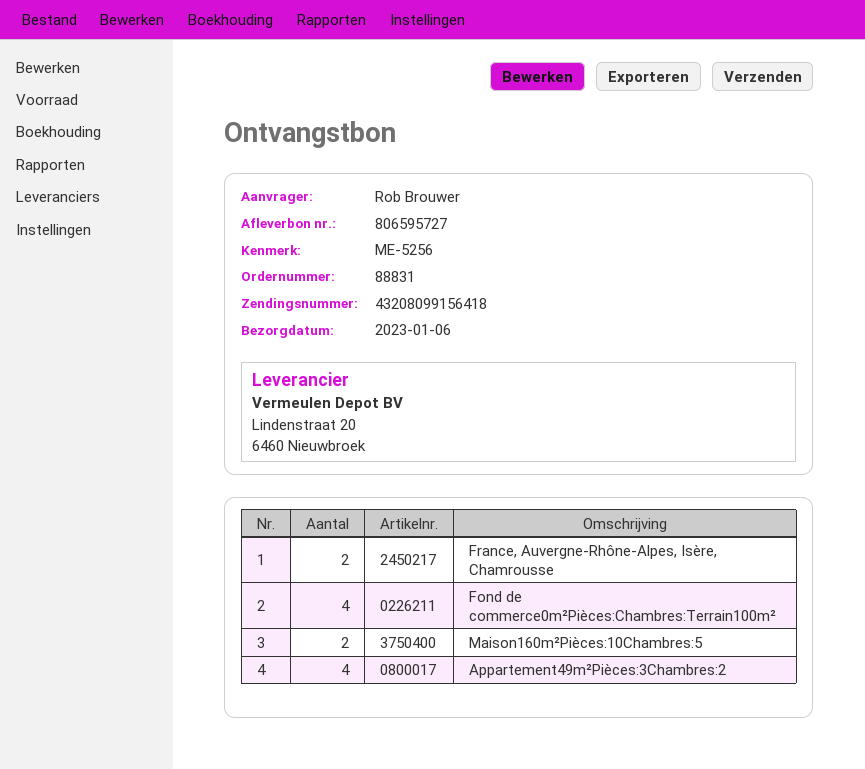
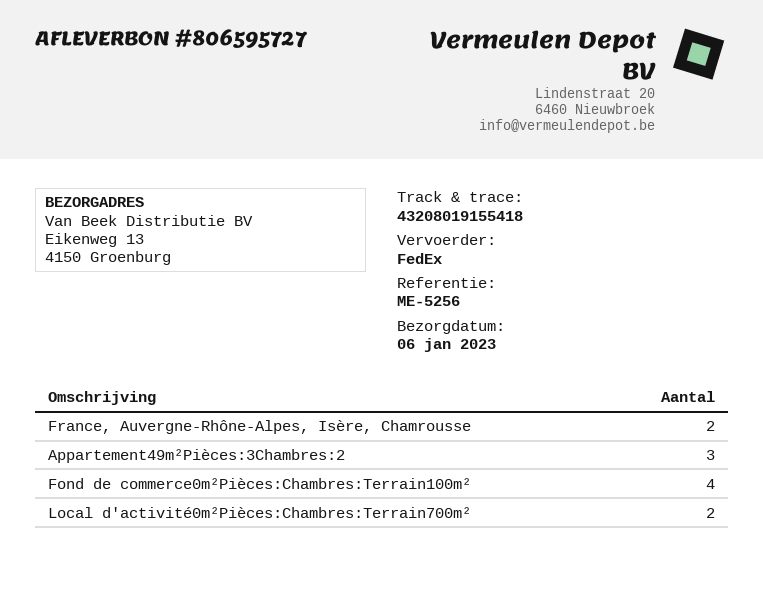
tracking number: 43208099156418 -> 43208019155418
Maison160m²Pièces:10Chambres:5: 2 -> none
Appartement49m²Pièces:3Chambres:2: 4 -> 3
Local d'activité0m²Pièces:Chambres:Terrain700m²: none -> 2

